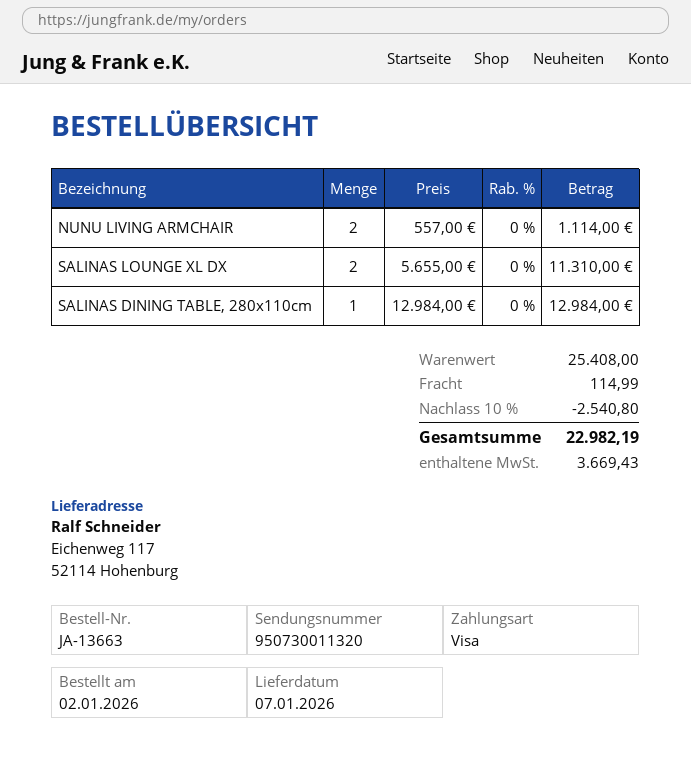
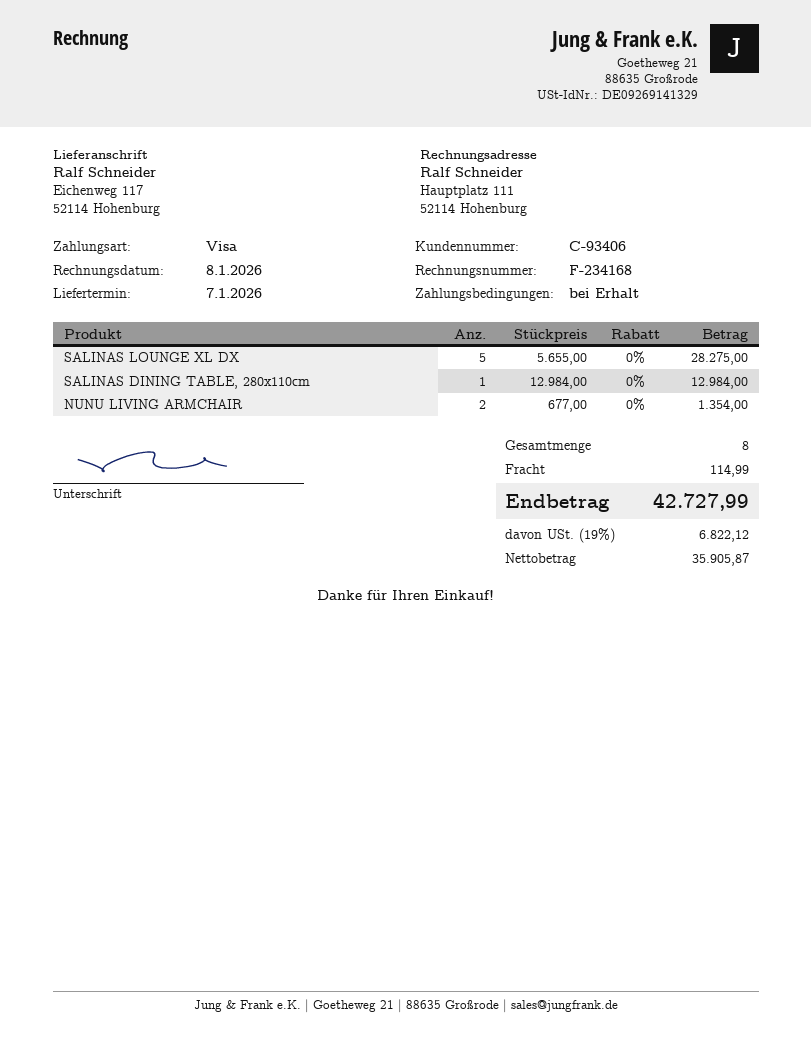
NUNU LIVING ARMCHAIR: 2 x 557.00 = 1114.00 -> 2 x 677.00 = 1354.00
SALINAS LOUNGE XL DX: 2 x 5655.00 = 11310.00 -> 5 x 5655.00 = 28275.00
discount: 10% = 2540.80 -> none
tax: 3669.43 -> 6822.12
total: 22982.19 -> 42727.99

